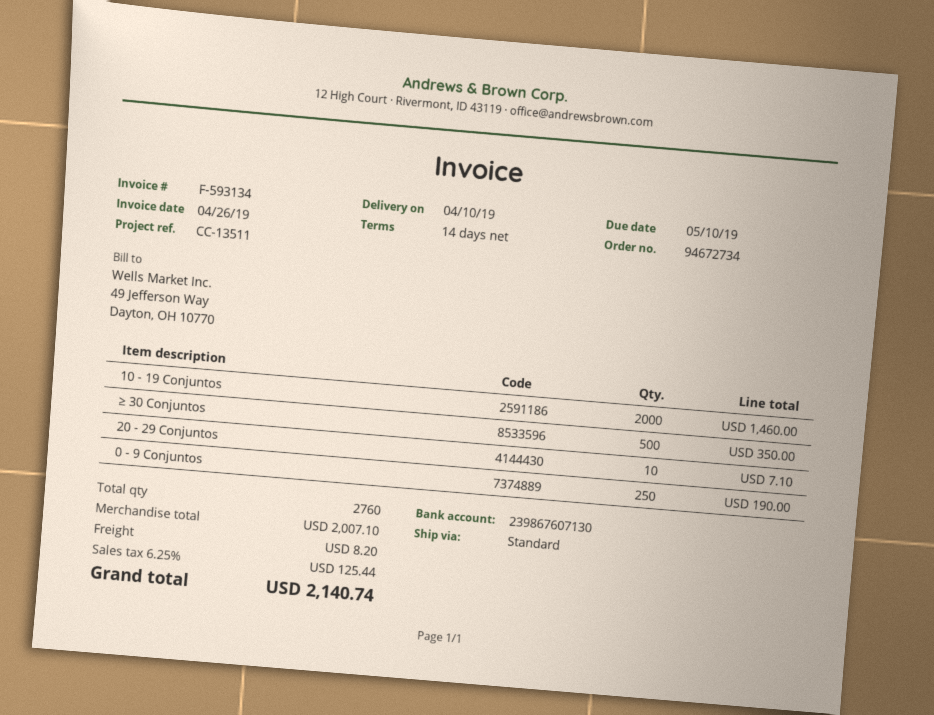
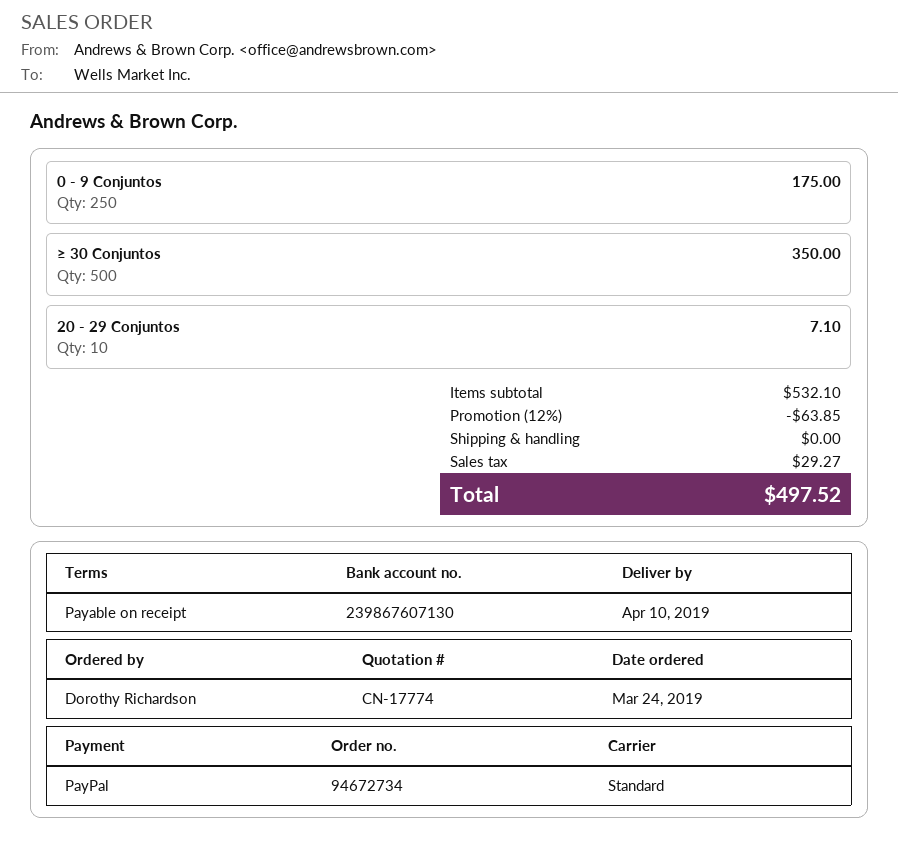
payment terms: 14 days -> on receipt
10 - 19 Conjuntos: 2000 for 1460.00 -> none
0 - 9 Conjuntos: 250 for 190.00 -> 250 for 175.00
subtotal: 2007.10 -> 532.10
discount: none -> 12% = 63.85
shipping: 8.20 -> 0.00
tax: 125.44 -> 29.27
total: 2140.74 -> 497.52

